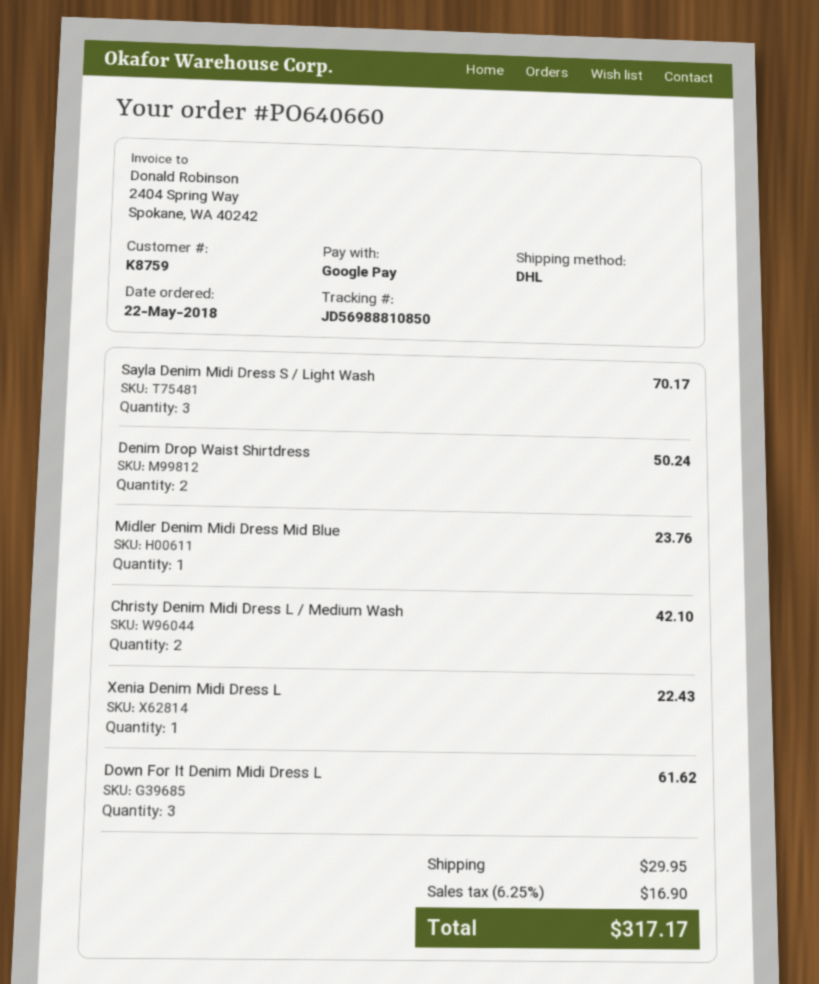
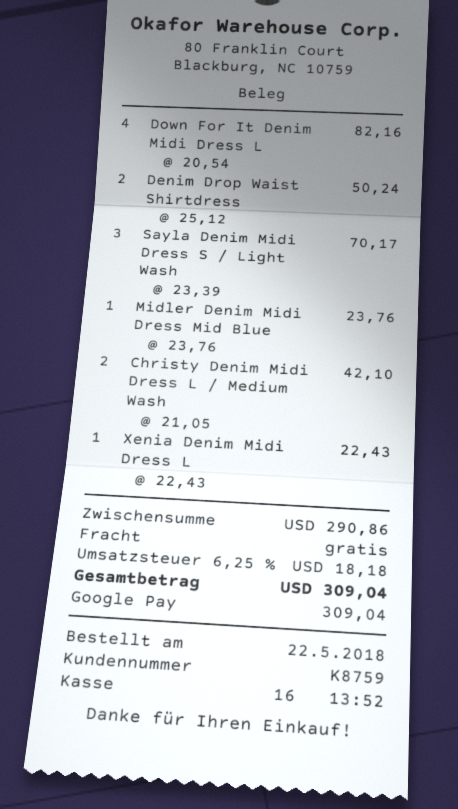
Down For It Denim Midi Dress L: 3 for 61.62 -> 4 for 82.16
shipping: 29.95 -> 0.00
tax: 6.25% = 16.90 -> 6.25% = 18.18
total: 317.17 -> 309.04

